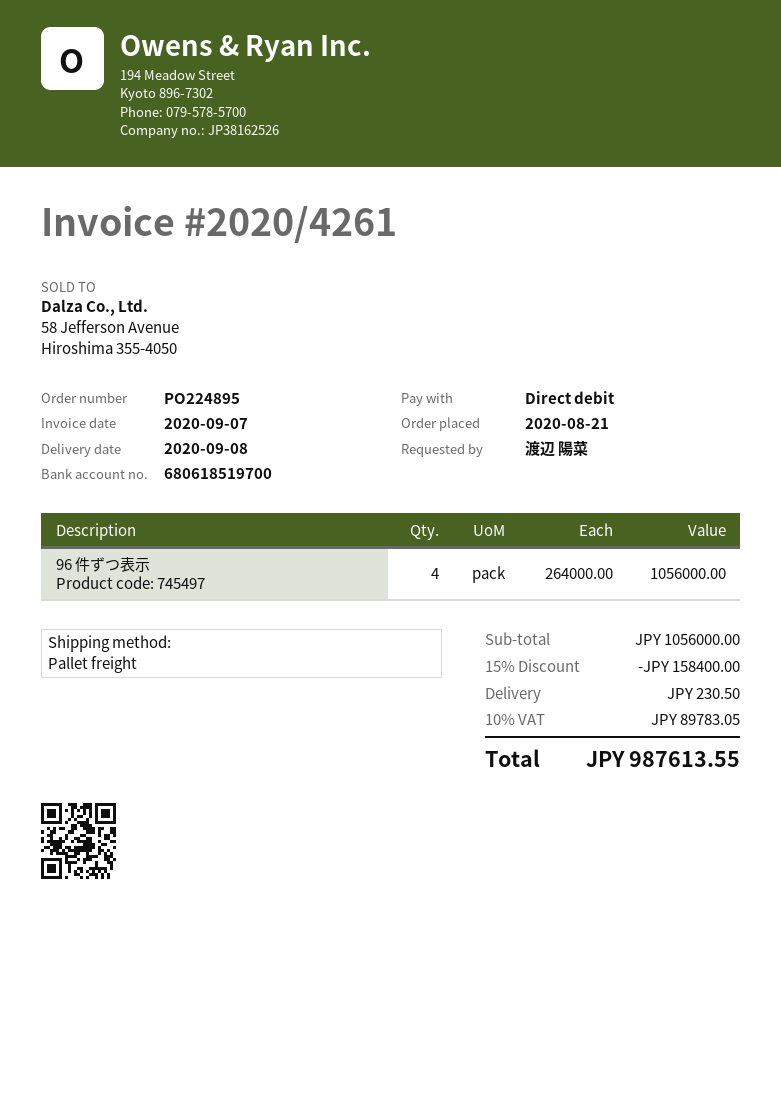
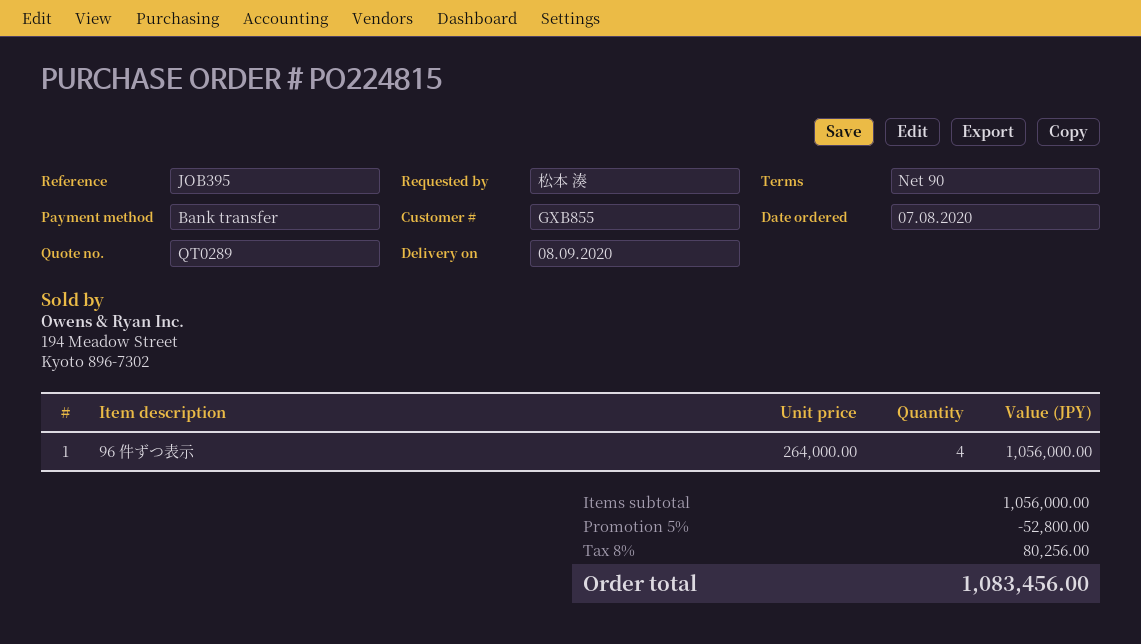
order number: PO224895 -> PO224815
order date: 2020-08-21 -> 2020-08-07
ordered by: 渡辺 陽菜 -> 松本 湊
payment method: direct debit -> bank transfer
discount: 15% = 158400.00 -> 5% = 52800.00
shipping: 230.50 -> none
tax: 10% = 89783.05 -> 8% = 80256.00
total: 987613.55 -> 1083456.00

